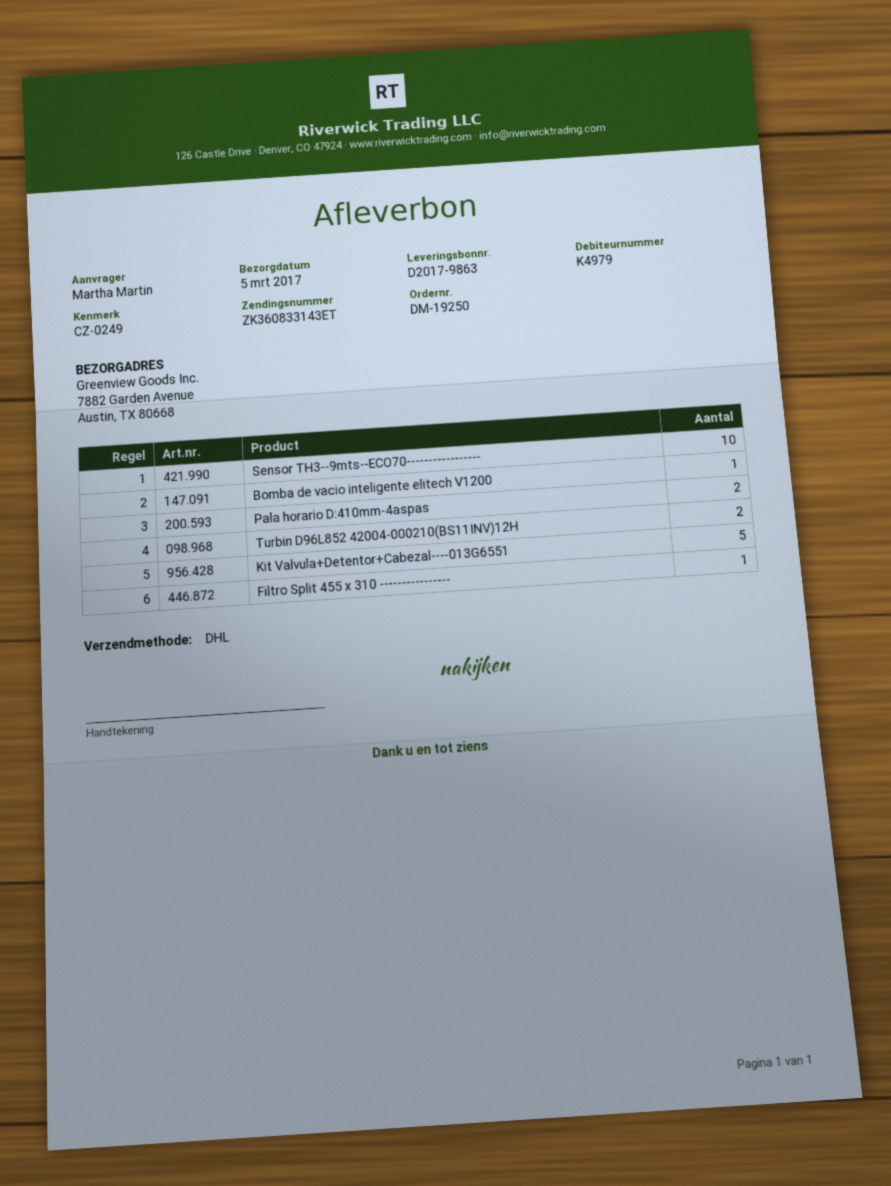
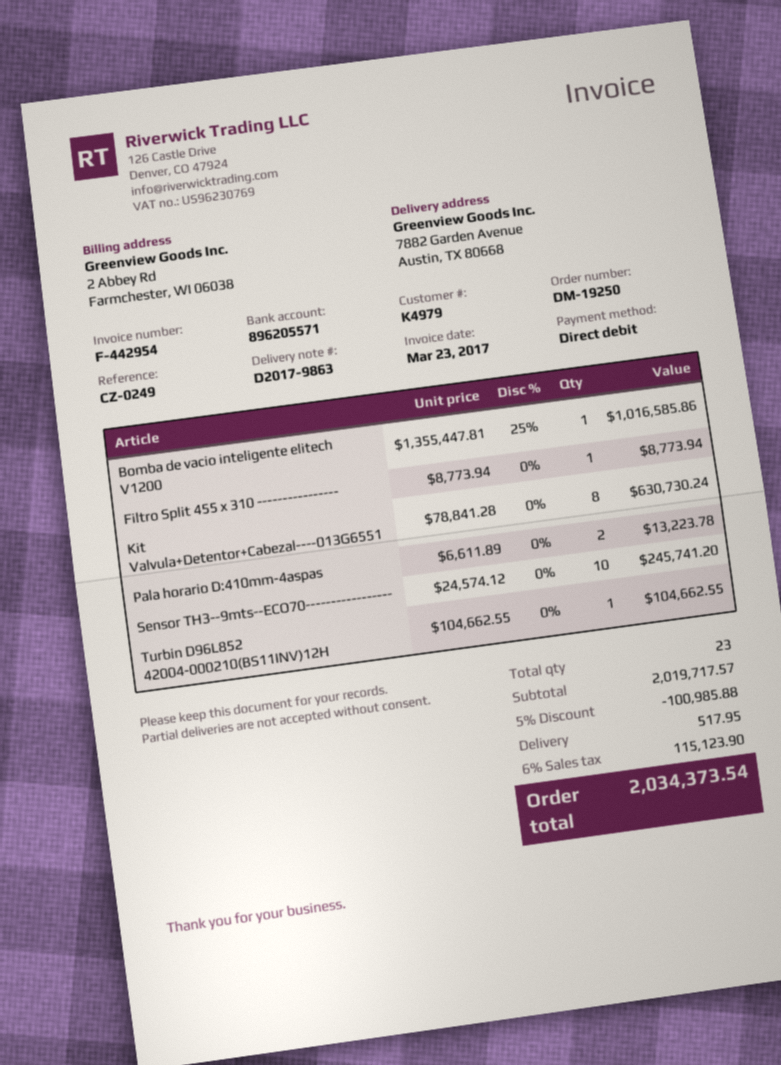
Turbin D96L852 42004-000210(BS11INV)12H: 2 -> 1
Kit Valvula+Detentor+Cabezal----013G6551: 5 -> 8

